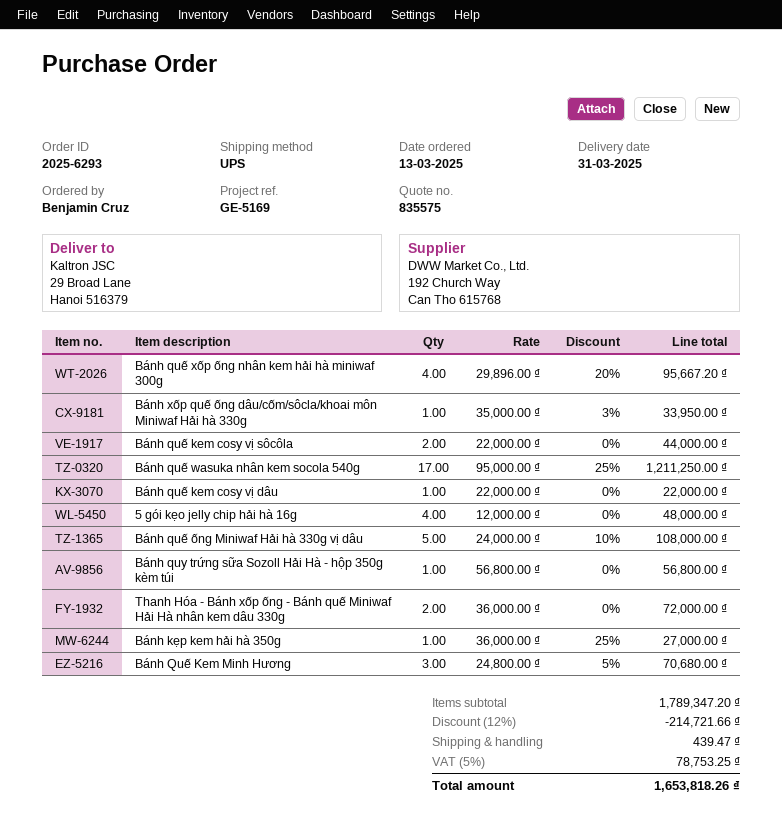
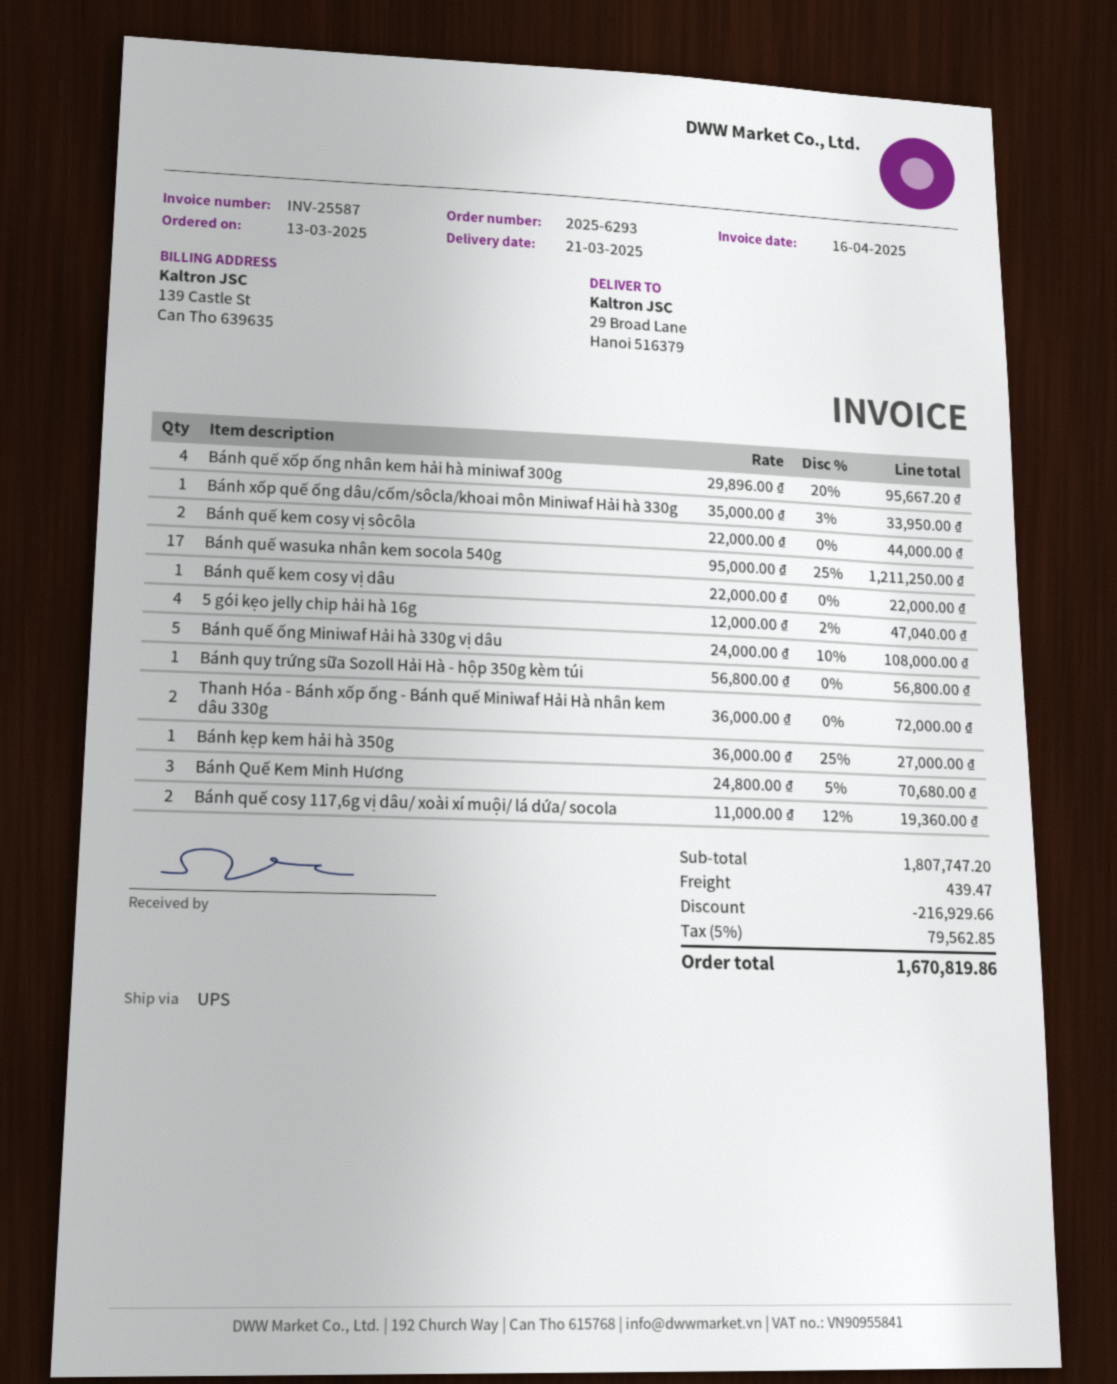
delivery date: 2025-03-31 -> 2025-03-21
5 gói kẹo jelly chip hải hà 16g: 4 x 12000.00 = 48000.00 -> 4 x 12000.00 - 2% = 47040.00
Bánh quế cosy 117,6g vị dâu/ xoài xí muội/ lá dứa/ socola: none -> 2 x 11000.00 - 12% = 19360.00
subtotal: 1789347.20 -> 1807747.20
discount: 214721.66 -> 216929.66
tax: 5% = 78753.25 -> 5% = 79562.85
total: 1653818.26 -> 1670819.86

